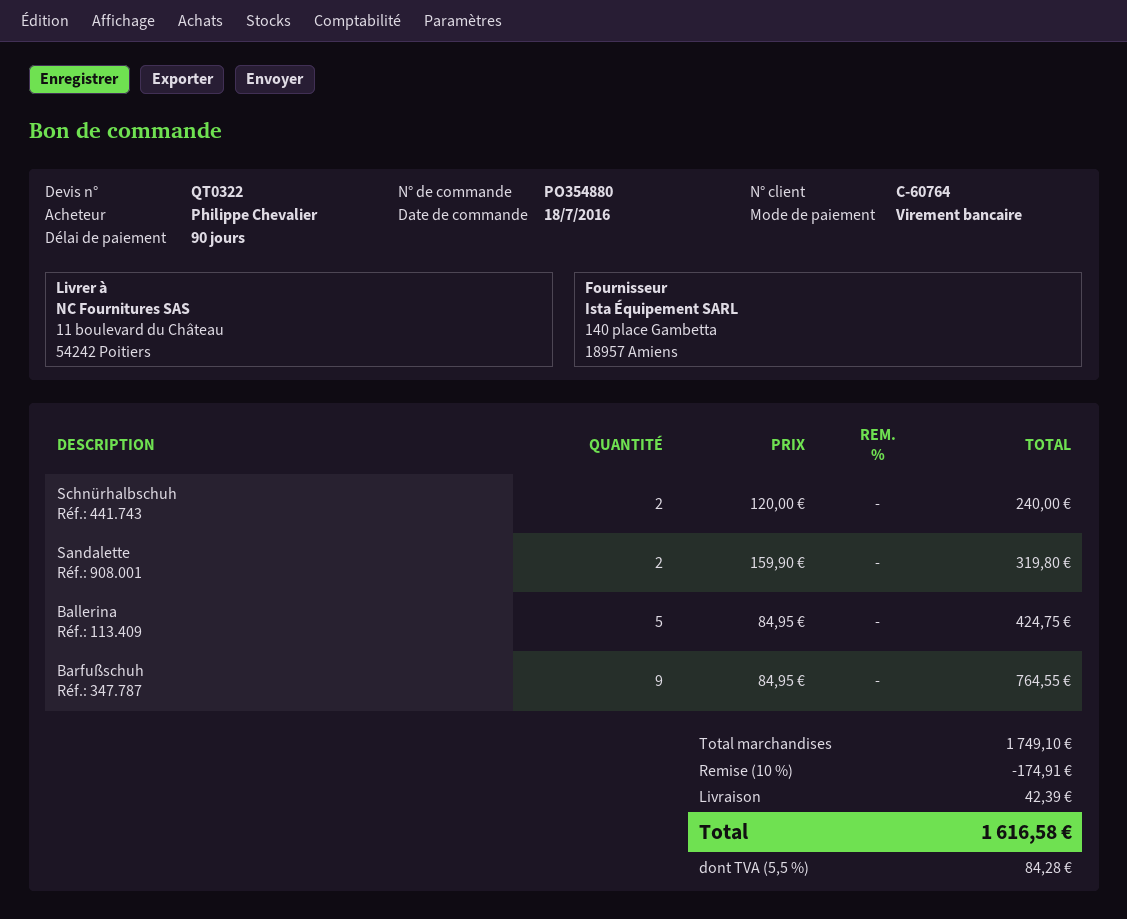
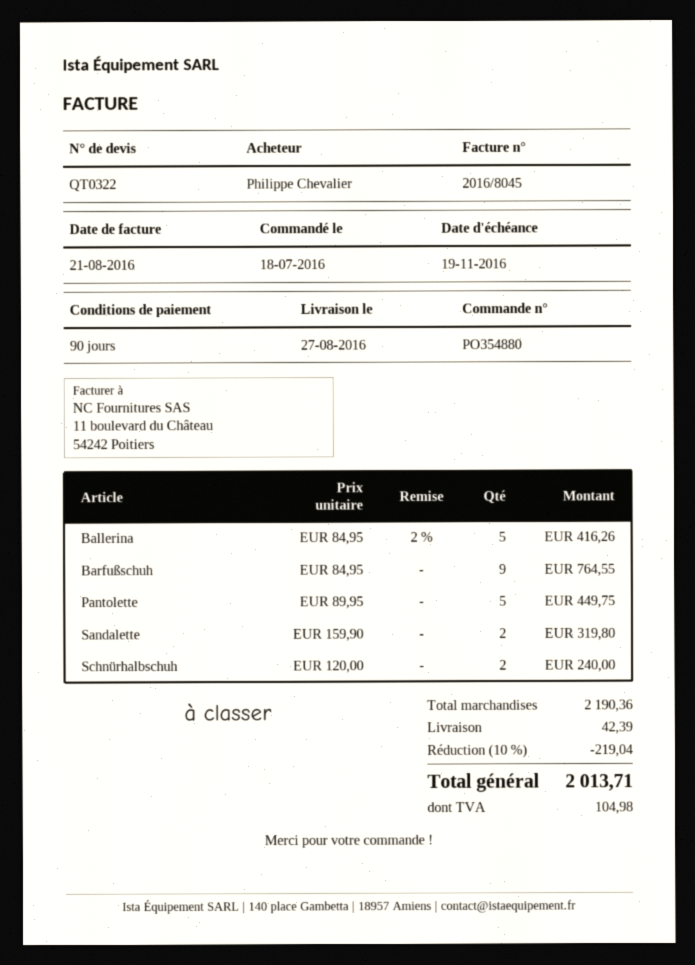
Ballerina: 5 x 84.95 = 424.75 -> 5 x 84.95 - 2% = 416.26
Pantolette: none -> 5 x 89.95 = 449.75
subtotal: 1749.10 -> 2190.36
discount: 10% = 174.91 -> 10% = 219.04
tax: 84.28 -> 104.98
total: 1616.58 -> 2013.71

